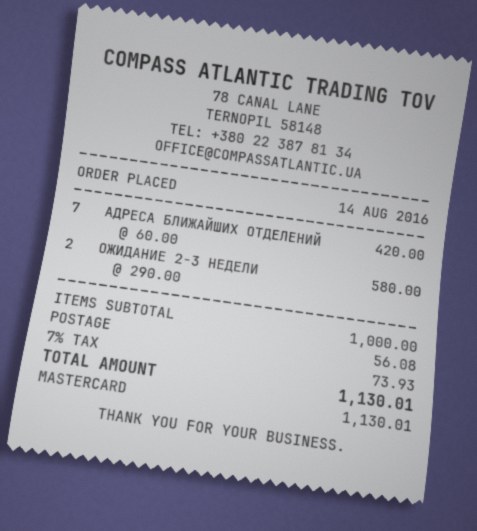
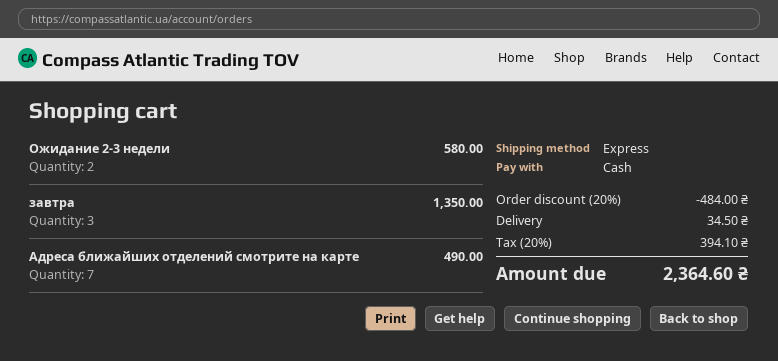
payment method: Mastercard -> cash
АДРЕСА БЛИЖАЙШИХ ОТДЕЛЕНИЙ: 7 for 420.00 -> 7 for 490.00
завтра: none -> 3 for 1350.00
discount: none -> 20% = 484.00
shipping: 56.08 -> 34.50
tax: 7% = 73.93 -> 20% = 394.10
total: 1130.01 -> 2364.60

